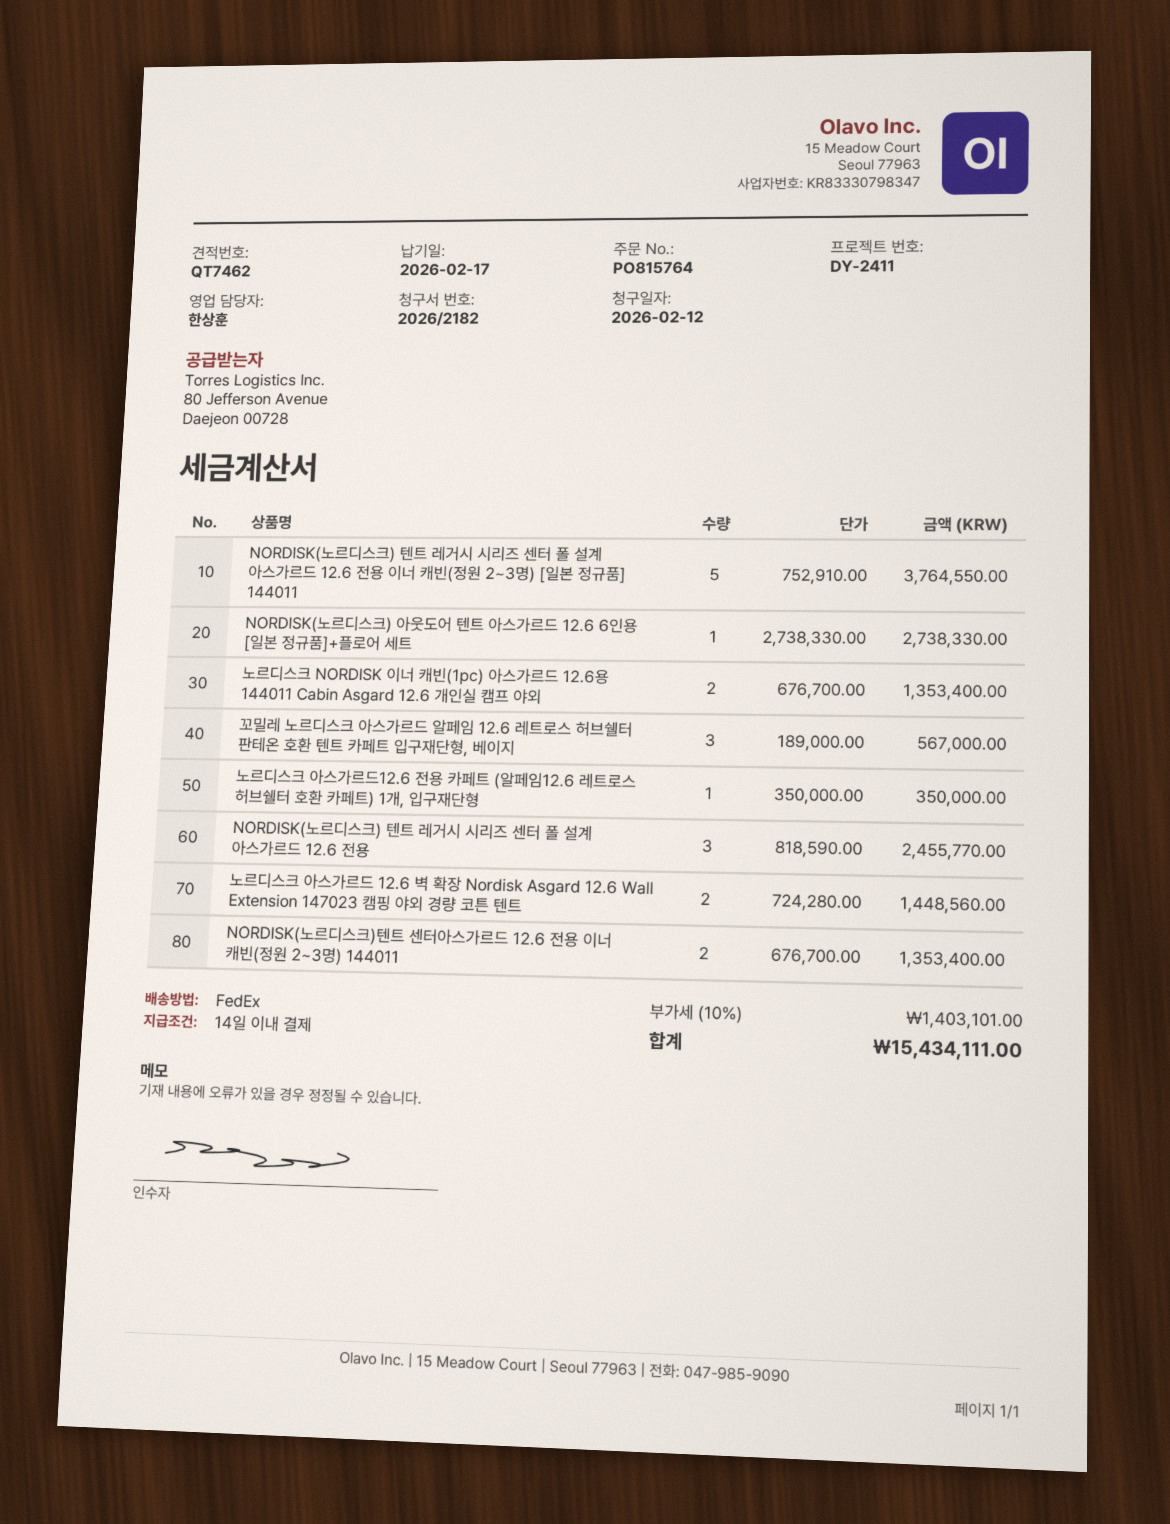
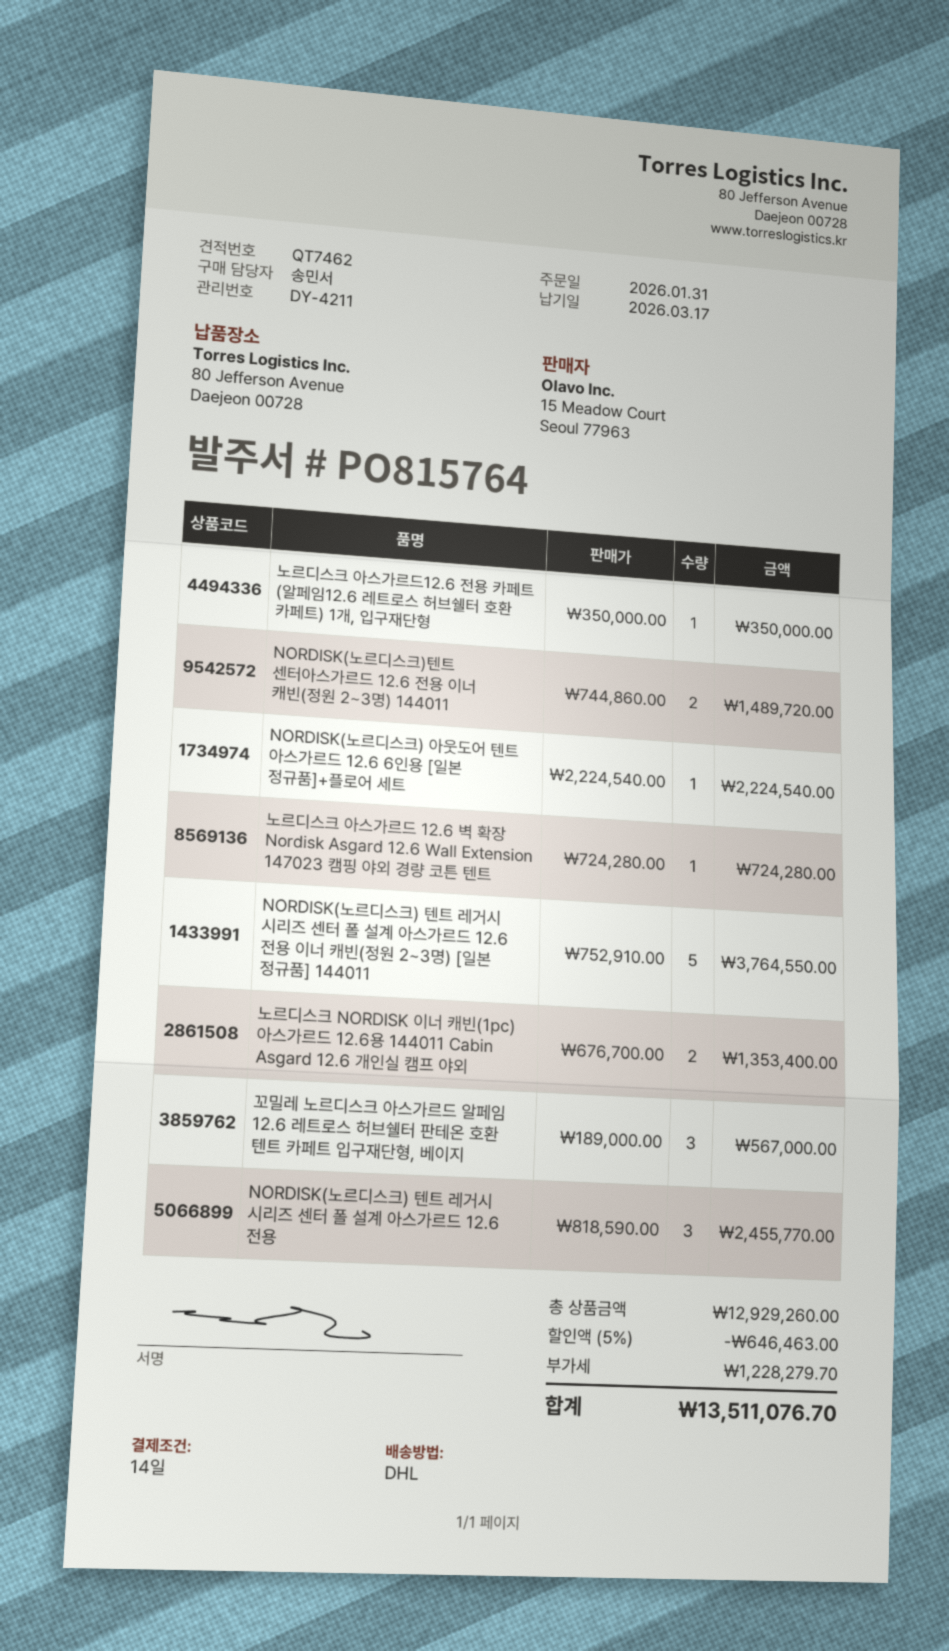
delivery date: 2026-02-17 -> 2026-03-17
reference: DY-2411 -> DY-4211
shipping method: FedEx -> DHL
NORDISK(노르디스크) 아웃도어 텐트 아스가르드 12.6 6인용 [일본 정규품]+플로어 세트: 1 x 2738330.00 = 2738330.00 -> 1 x 2224540.00 = 2224540.00
노르디스크 아스가르드 12.6 벽 확장 Nordisk Asgard 12.6 Wall Extension 147023 캠핑 야외 경량 코튼 텐트: 2 x 724280.00 = 1448560.00 -> 1 x 724280.00 = 724280.00
NORDISK(노르디스크)텐트 센터아스가르드 12.6 전용 이너 캐빈(정원 2~3명) 144011: 2 x 676700.00 = 1353400.00 -> 2 x 744860.00 = 1489720.00
discount: none -> 5% = 646463.00
tax: 1403101.00 -> 1228279.70
total: 15434111.00 -> 13511076.70

